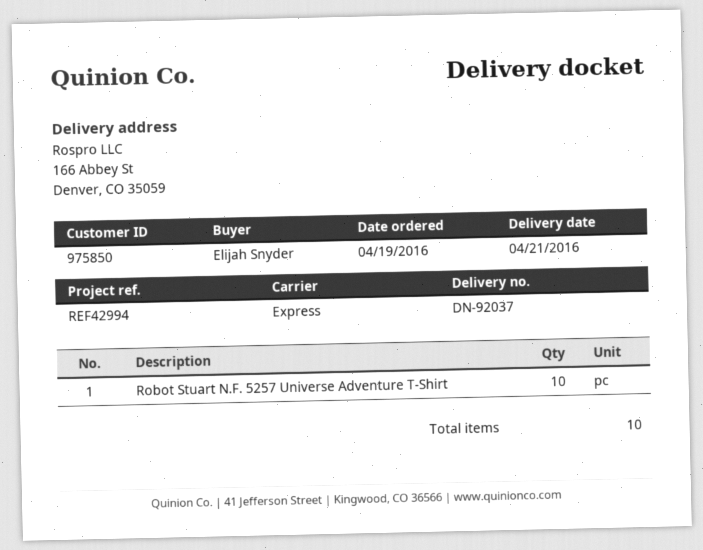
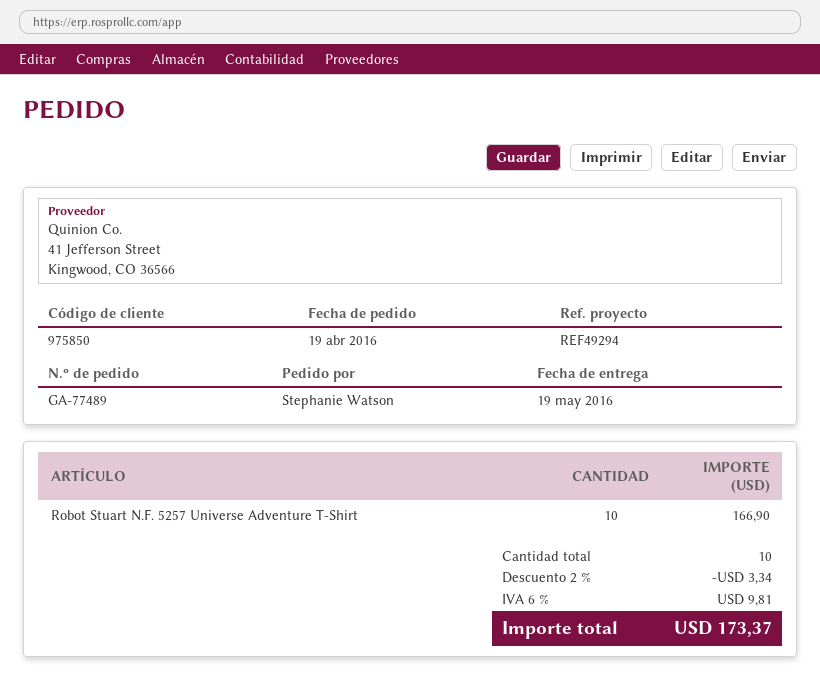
delivery date: 2016-04-21 -> 2016-05-19
reference: REF42994 -> REF49294
ordered by: Elijah Snyder -> Stephanie Watson

